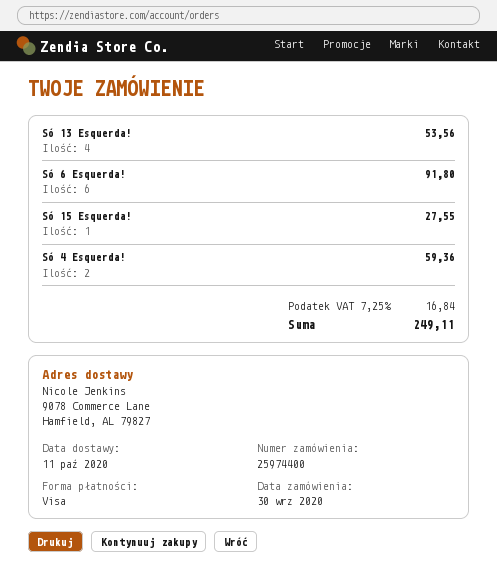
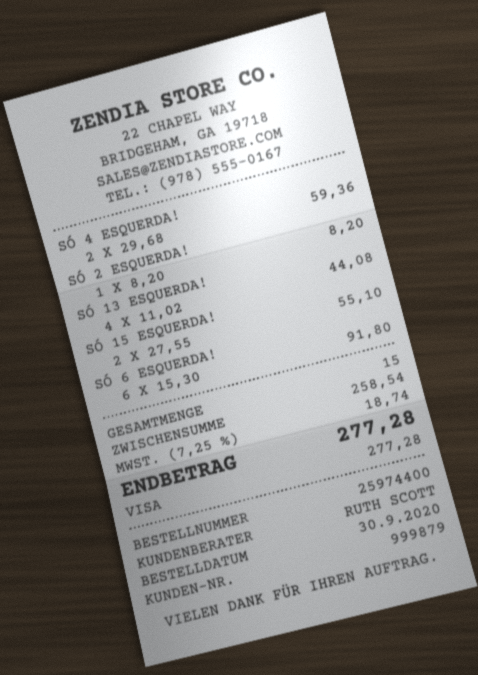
Só 13 Esquerda!: 4 for 53.56 -> 4 for 44.08
Só 15 Esquerda!: 1 for 27.55 -> 2 for 55.10
SÓ 2 ESQUERDA!: none -> 1 for 8.20
tax: 7.25% = 16.84 -> 7.25% = 18.74
total: 249.11 -> 277.28

